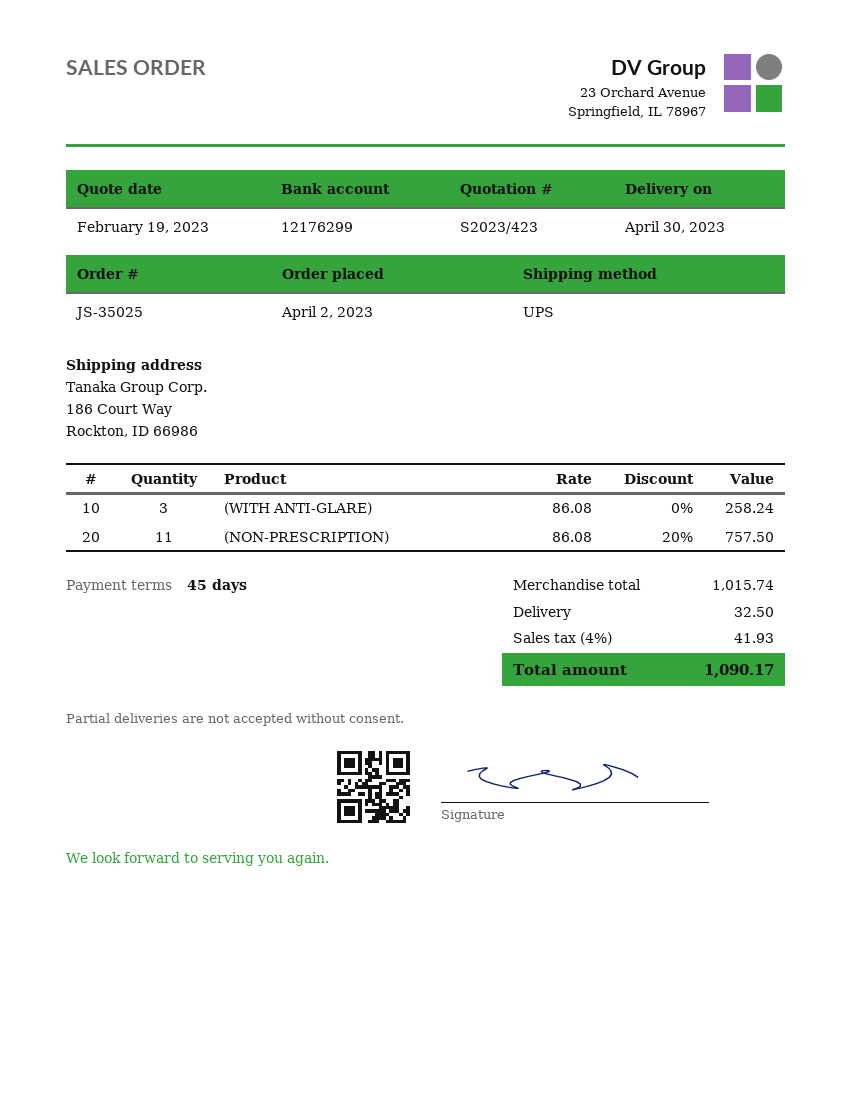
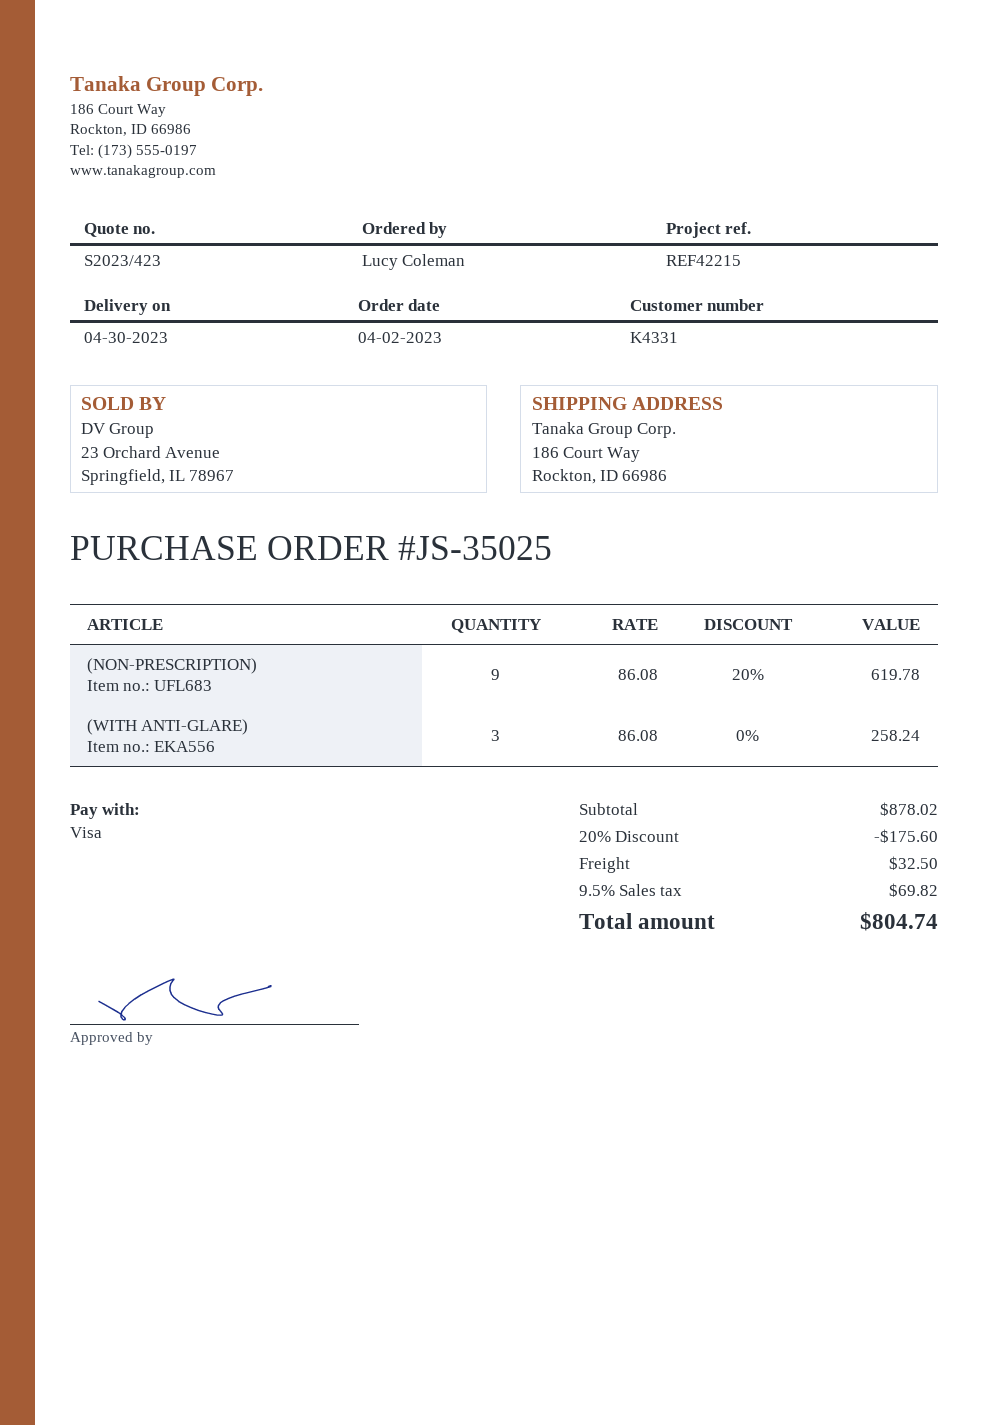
(NON-PRESCRIPTION): 11 x 86.08 - 20% = 757.50 -> 9 x 86.08 - 20% = 619.78
subtotal: 1015.74 -> 878.02
discount: none -> 20% = 175.60
tax: 4% = 41.93 -> 9.5% = 69.82
total: 1090.17 -> 804.74

